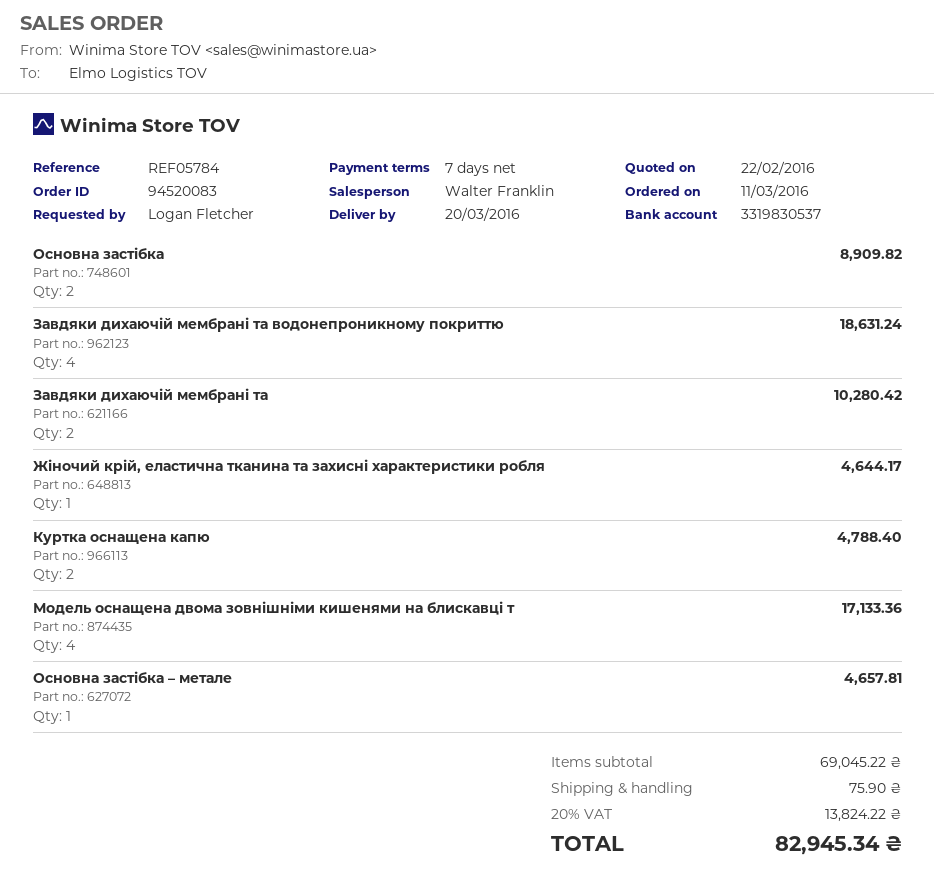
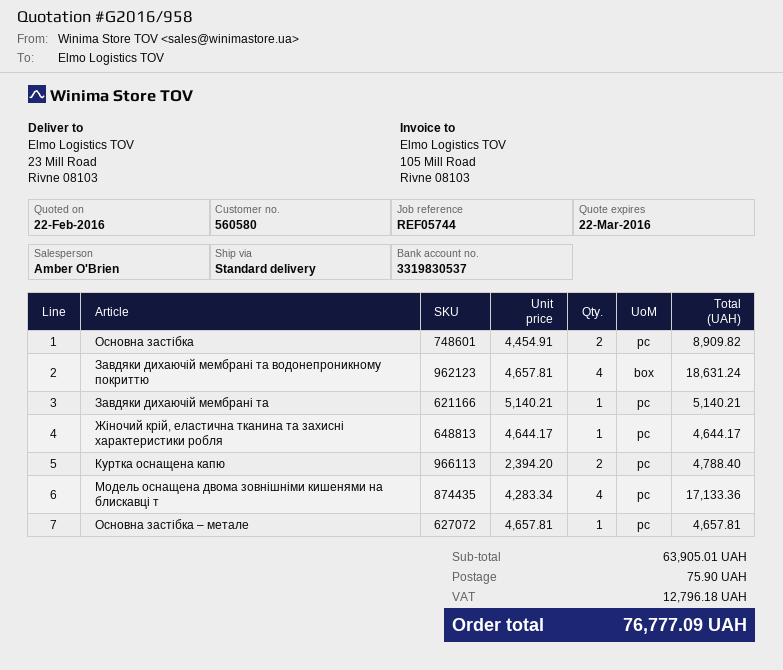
reference: REF05784 -> REF05744
sales rep: Walter Franklin -> Amber O'Brien
Завдяки дихаючій мембрані та: 2 for 10280.42 -> 1 for 5140.21
subtotal: 69045.22 -> 63905.01
tax: 13824.22 -> 12796.18
total: 82945.34 -> 76777.09

